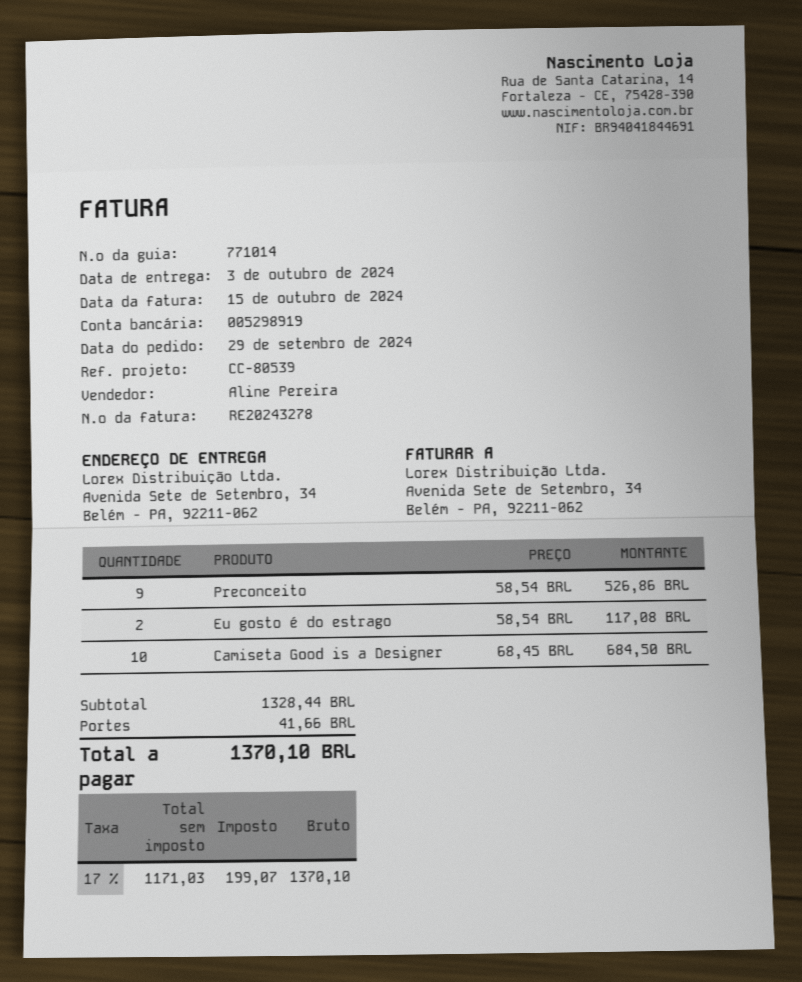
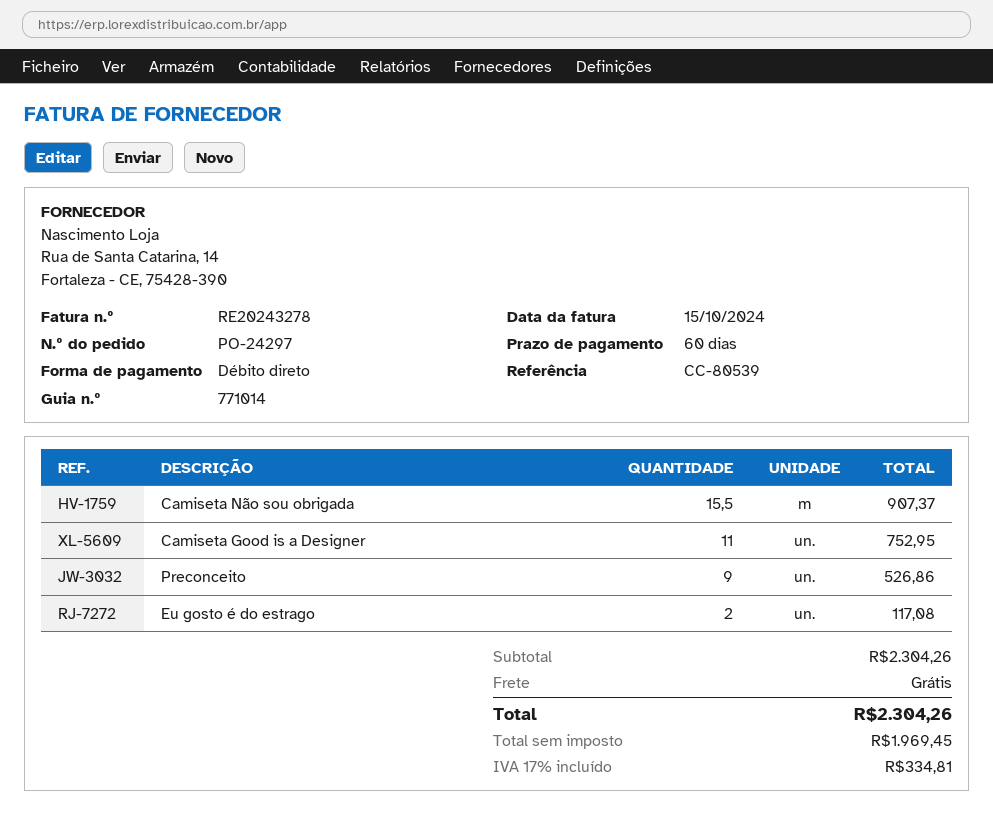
Camiseta Good is a Designer: 10 for 684.50 -> 11 for 752.95
Camiseta Não sou obrigada: none -> 15.5 for 907.37
subtotal: 1328.44 -> 2304.26
shipping: 41.66 -> 0.00
net: 1171.03 -> 1969.45
tax: 17% = 199.07 -> 17% = 334.81
total: 1370.10 -> 2304.26

